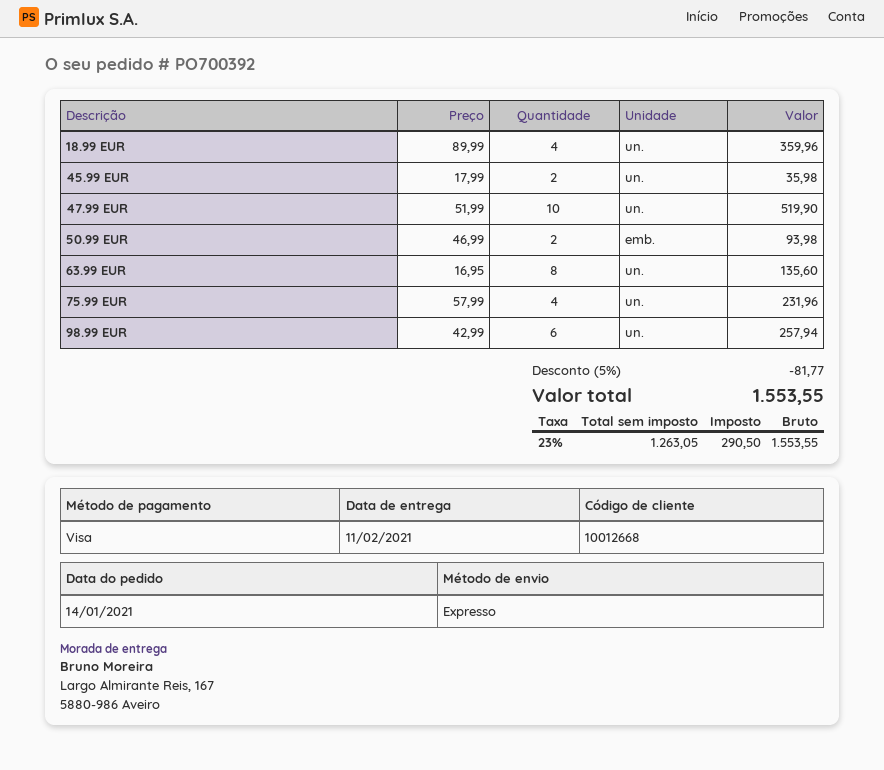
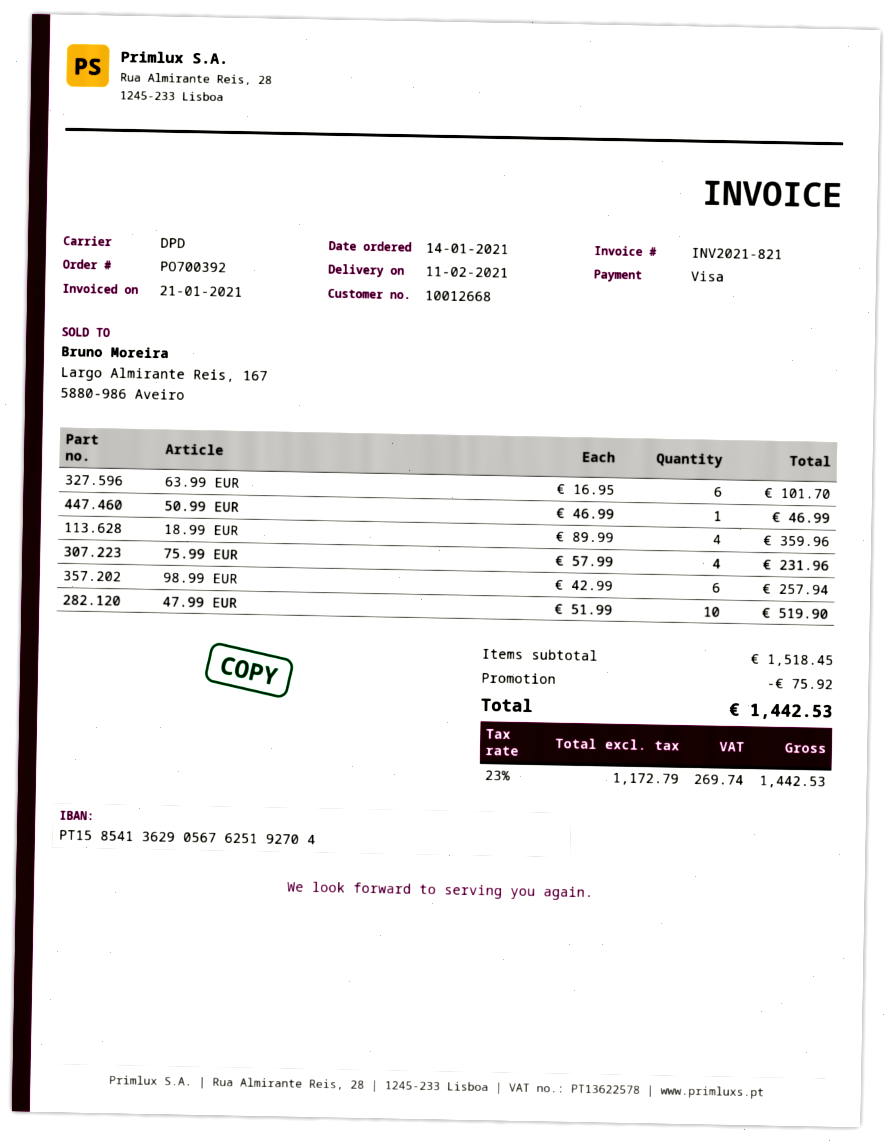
shipping method: express -> DPD
45.99 EUR: 2 x 17.99 = 35.98 -> none
50.99 EUR: 2 x 46.99 = 93.98 -> 1 x 46.99 = 46.99
63.99 EUR: 8 x 16.95 = 135.60 -> 6 x 16.95 = 101.70
discount: 81.77 -> 75.92
net: 1263.05 -> 1172.79
tax: 23% = 290.50 -> 23% = 269.74
total: 1553.55 -> 1442.53

